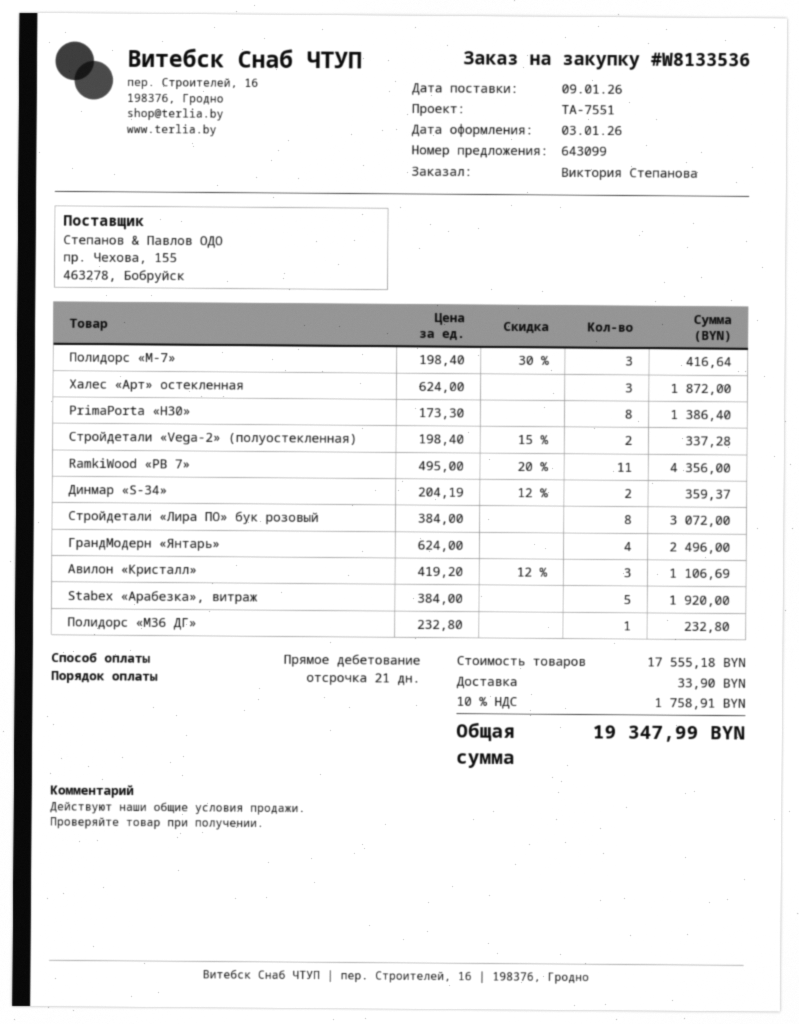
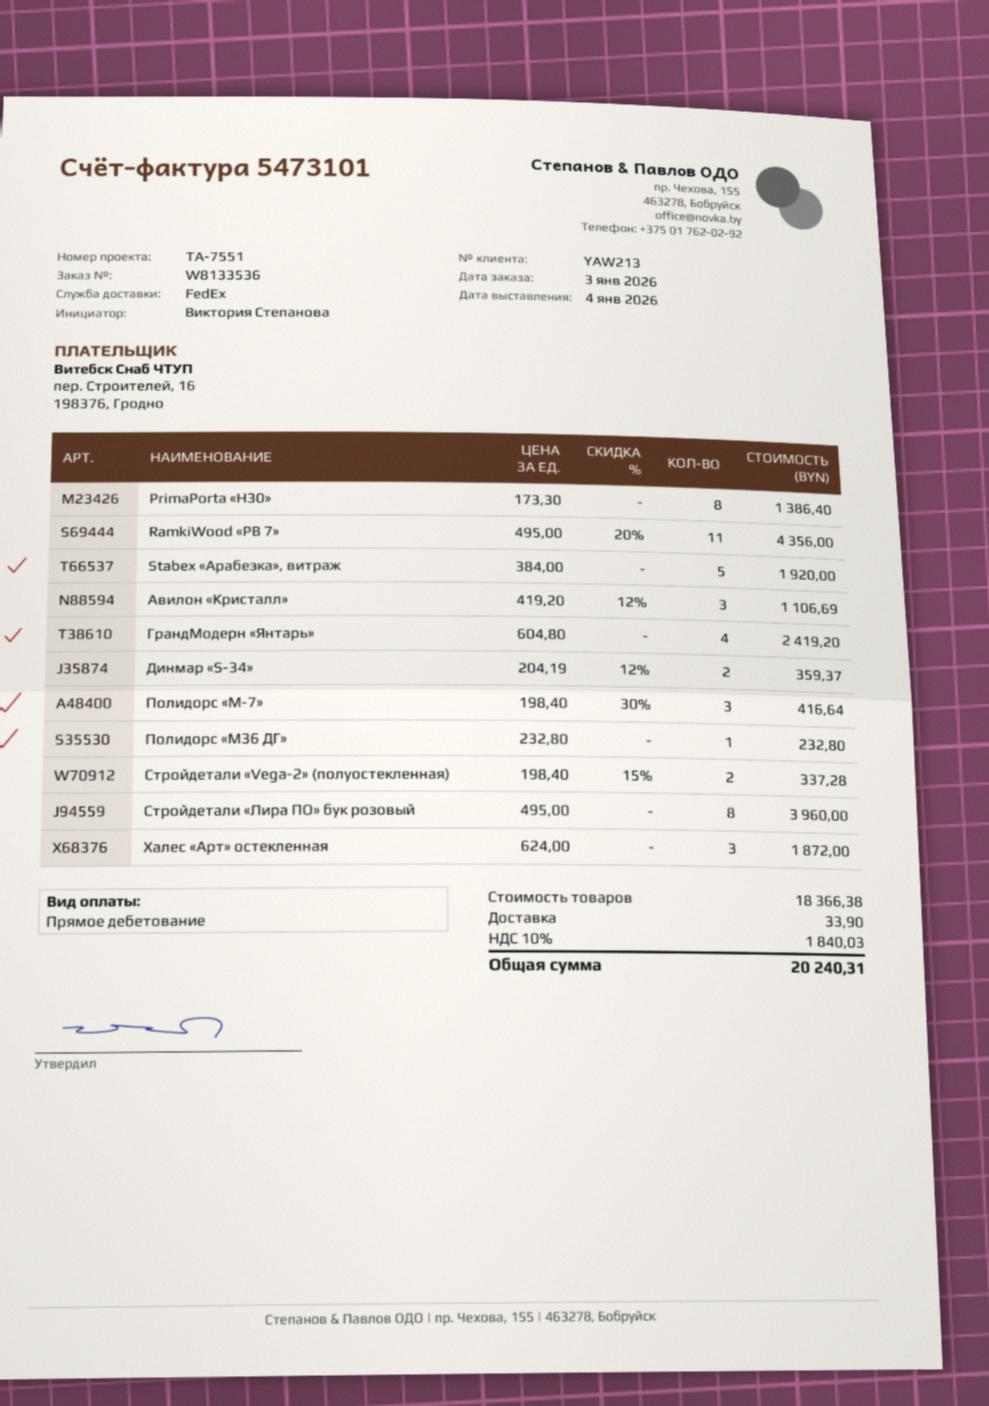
Стройдетали «Лира ПО» бук розовый: 8 x 384.00 = 3072.00 -> 8 x 495.00 = 3960.00
ГрандМодерн «Янтарь»: 4 x 624.00 = 2496.00 -> 4 x 604.80 = 2419.20
subtotal: 17555.18 -> 18366.38
tax: 10% = 1758.91 -> 10% = 1840.03
total: 19347.99 -> 20240.31

